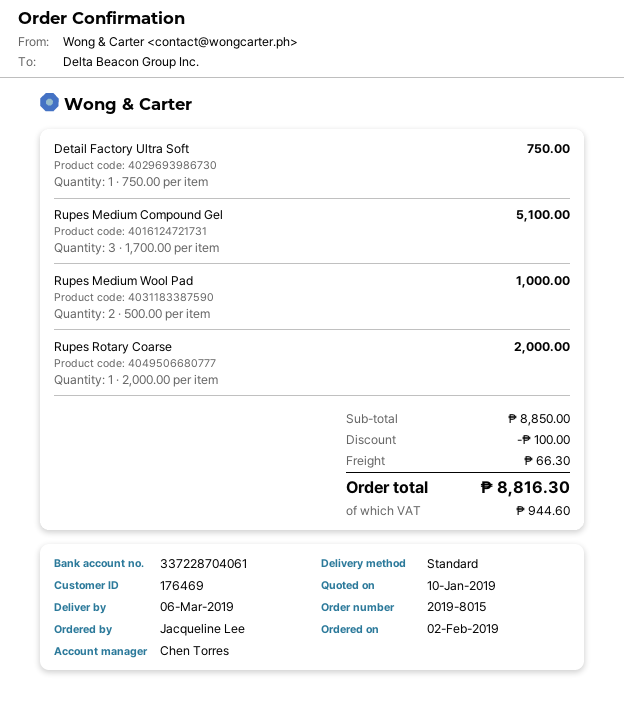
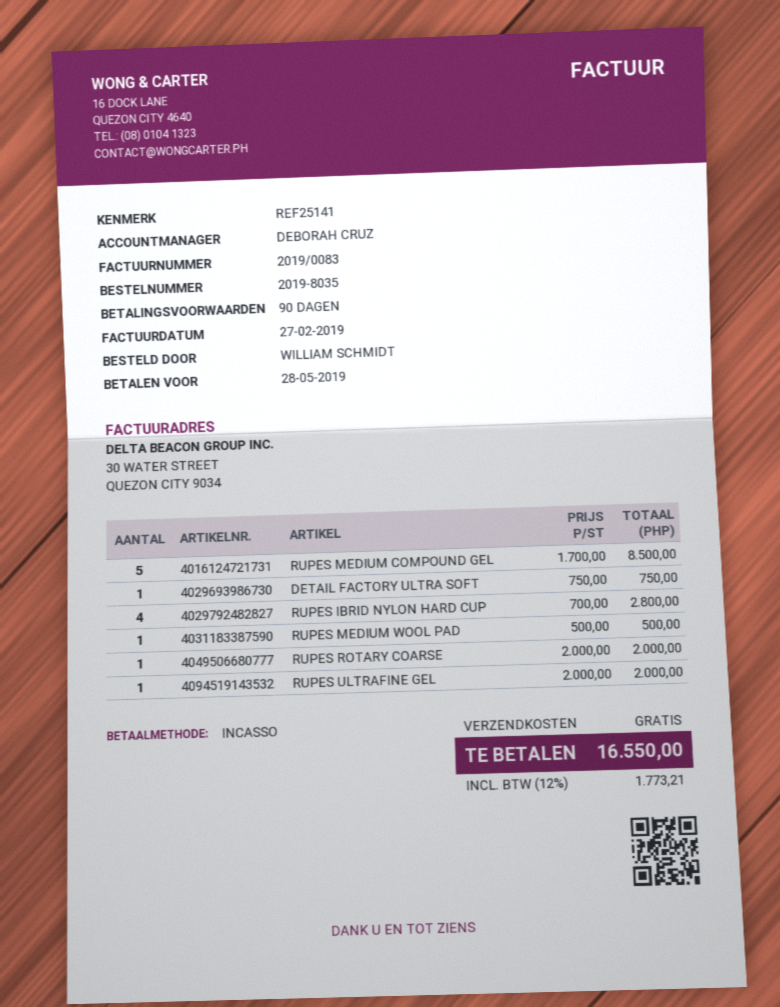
order number: 2019-8015 -> 2019-8035
ordered by: Jacqueline Lee -> WILLIAM SCHMIDT
sales rep: Chen Torres -> DEBORAH CRUZ
Rupes Medium Compound Gel: 3 x 1700.00 = 5100.00 -> 5 x 1700.00 = 8500.00
Rupes Medium Wool Pad: 2 x 500.00 = 1000.00 -> 1 x 500.00 = 500.00
RUPES IBRID NYLON HARD CUP: none -> 4 x 700.00 = 2800.00
RUPES ULTRAFINE GEL: none -> 1 x 2000.00 = 2000.00
discount: 100.00 -> none
shipping: 66.30 -> 0.00
tax: 944.60 -> 1773.21
total: 8816.30 -> 16550.00

